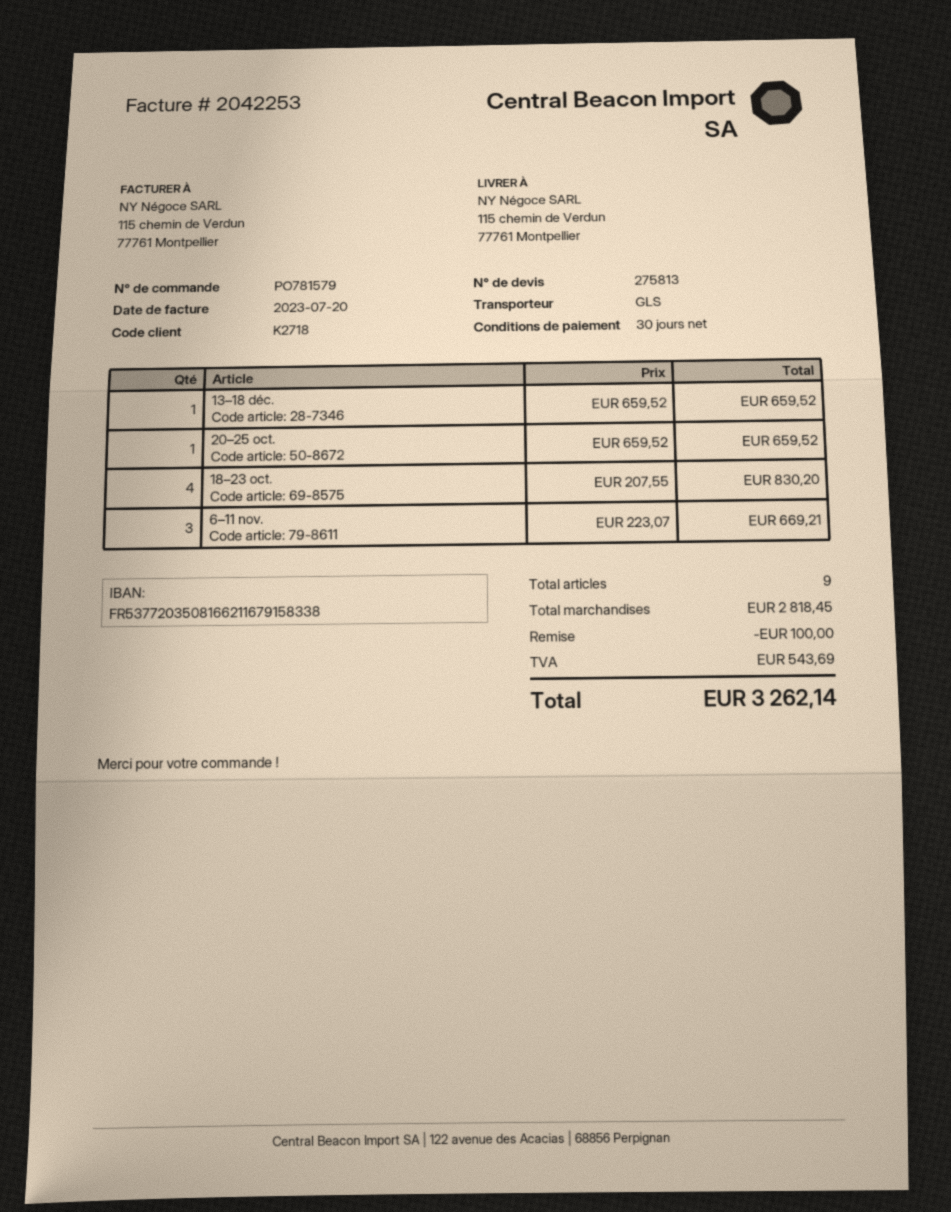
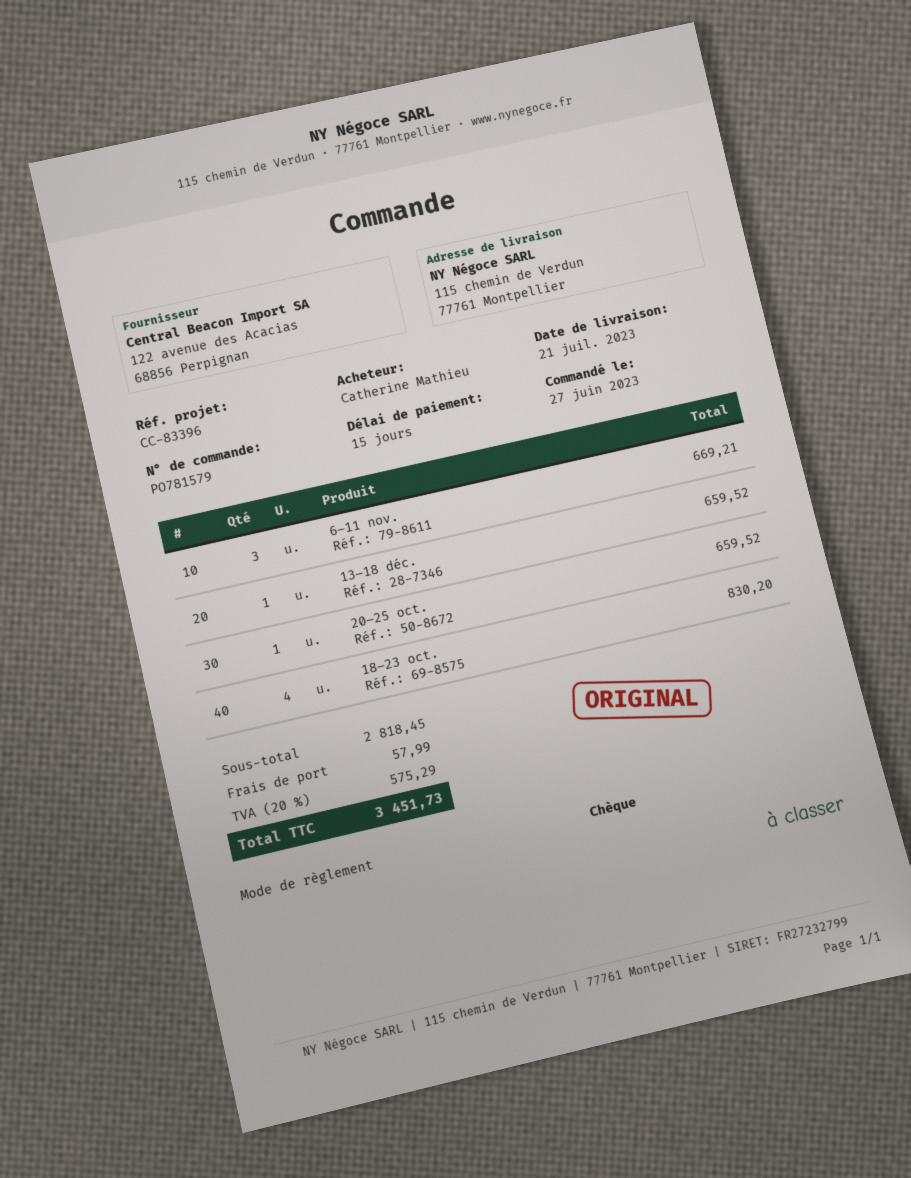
payment terms: 30 days -> 15 days
discount: 100.00 -> none
shipping: none -> 57.99
tax: 543.69 -> 575.29
total: 3262.14 -> 3451.73

